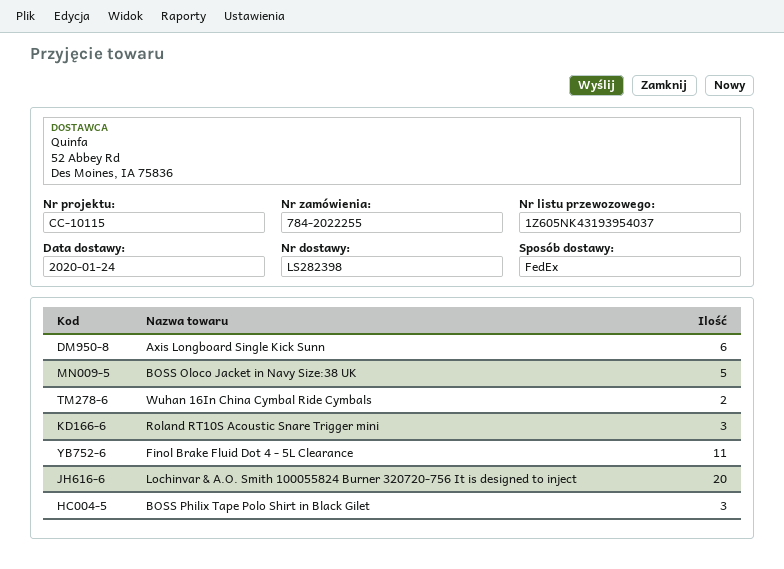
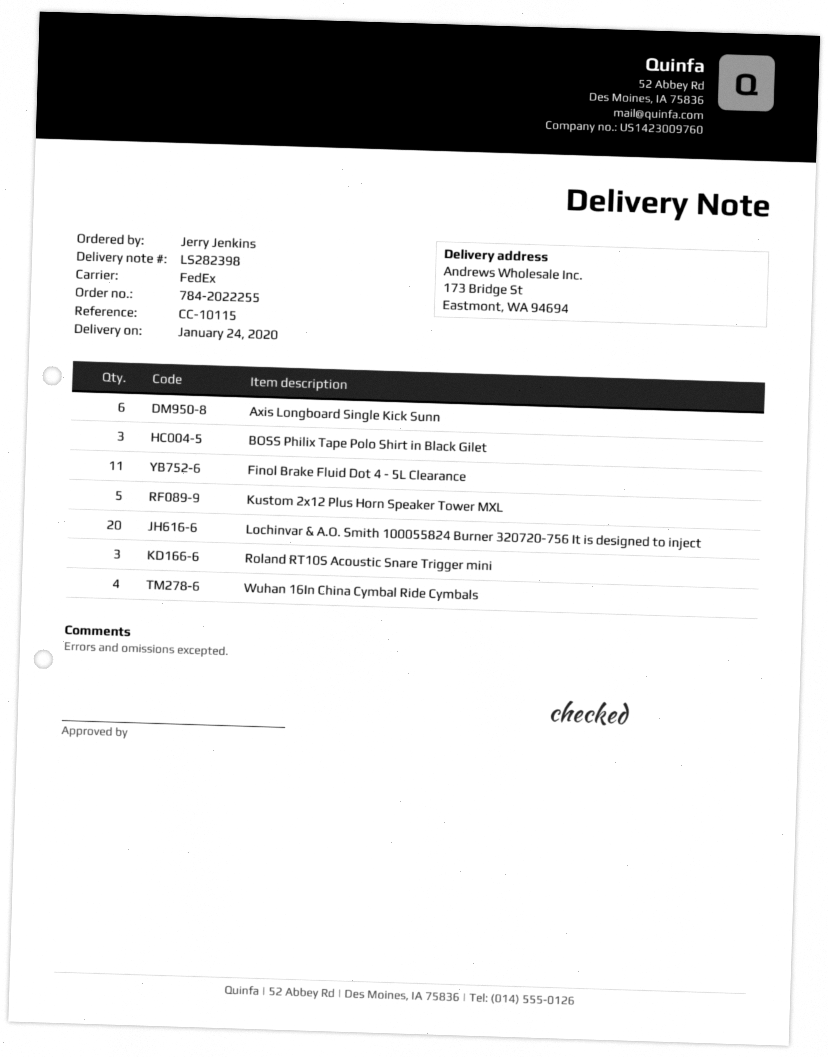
BOSS Oloco Jacket in Navy Size:38 UK: 5 -> none
Wuhan 16In China Cymbal Ride Cymbals: 2 -> 4
Kustom 2x12 Plus Horn Speaker Tower MXL: none -> 5

